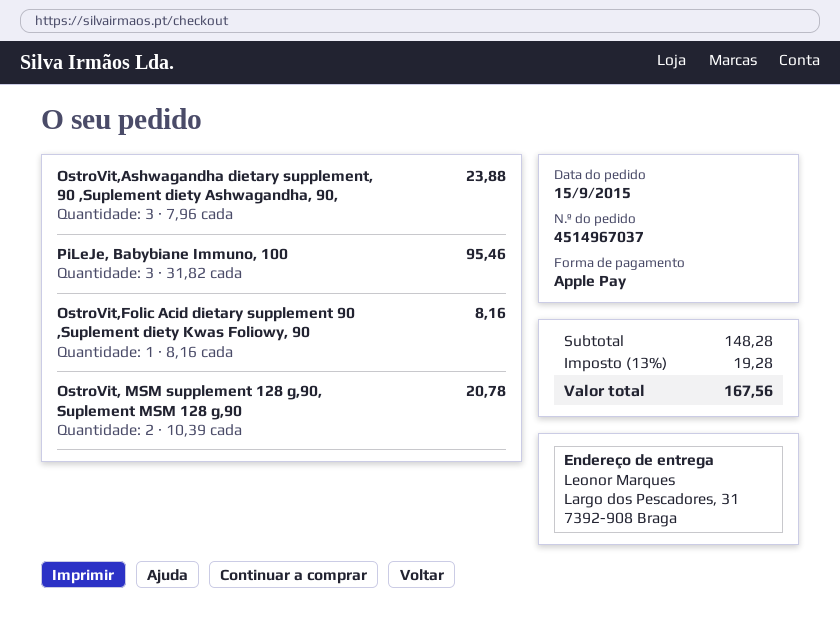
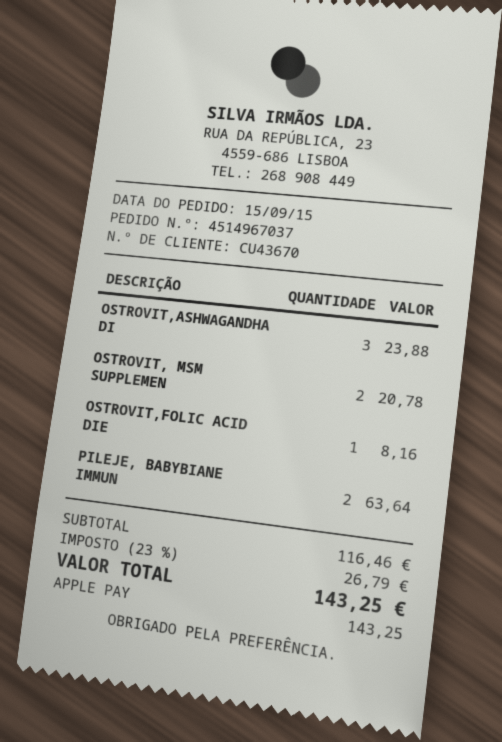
PiLeJe, Babybiane Immuno, 100: 3 for 95.46 -> 2 for 63.64
subtotal: 148.28 -> 116.46
tax: 13% = 19.28 -> 23% = 26.79
total: 167.56 -> 143.25

